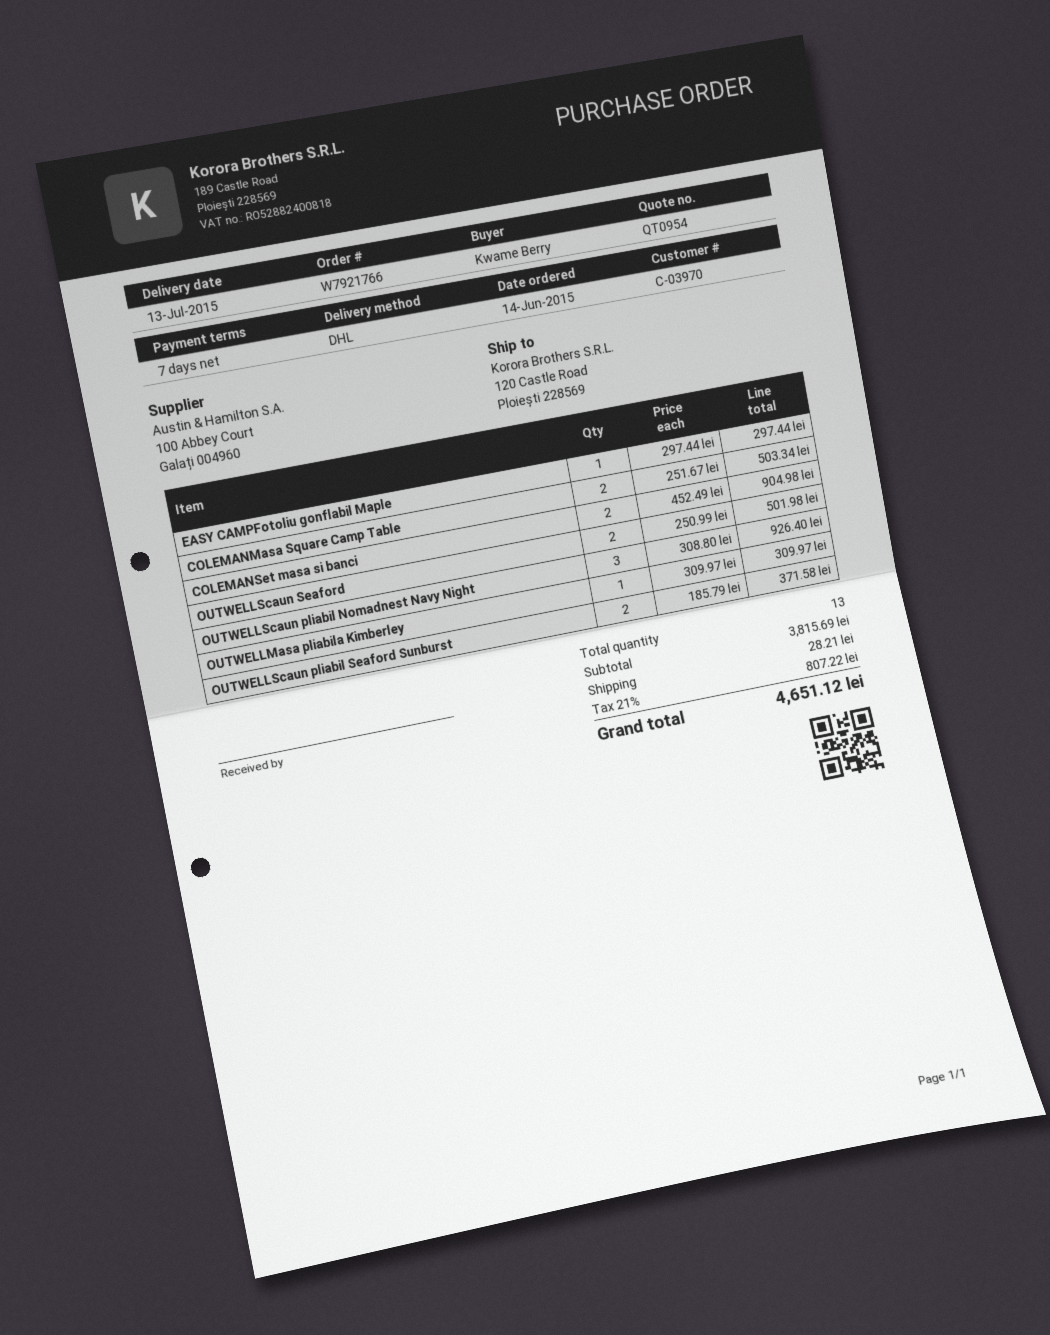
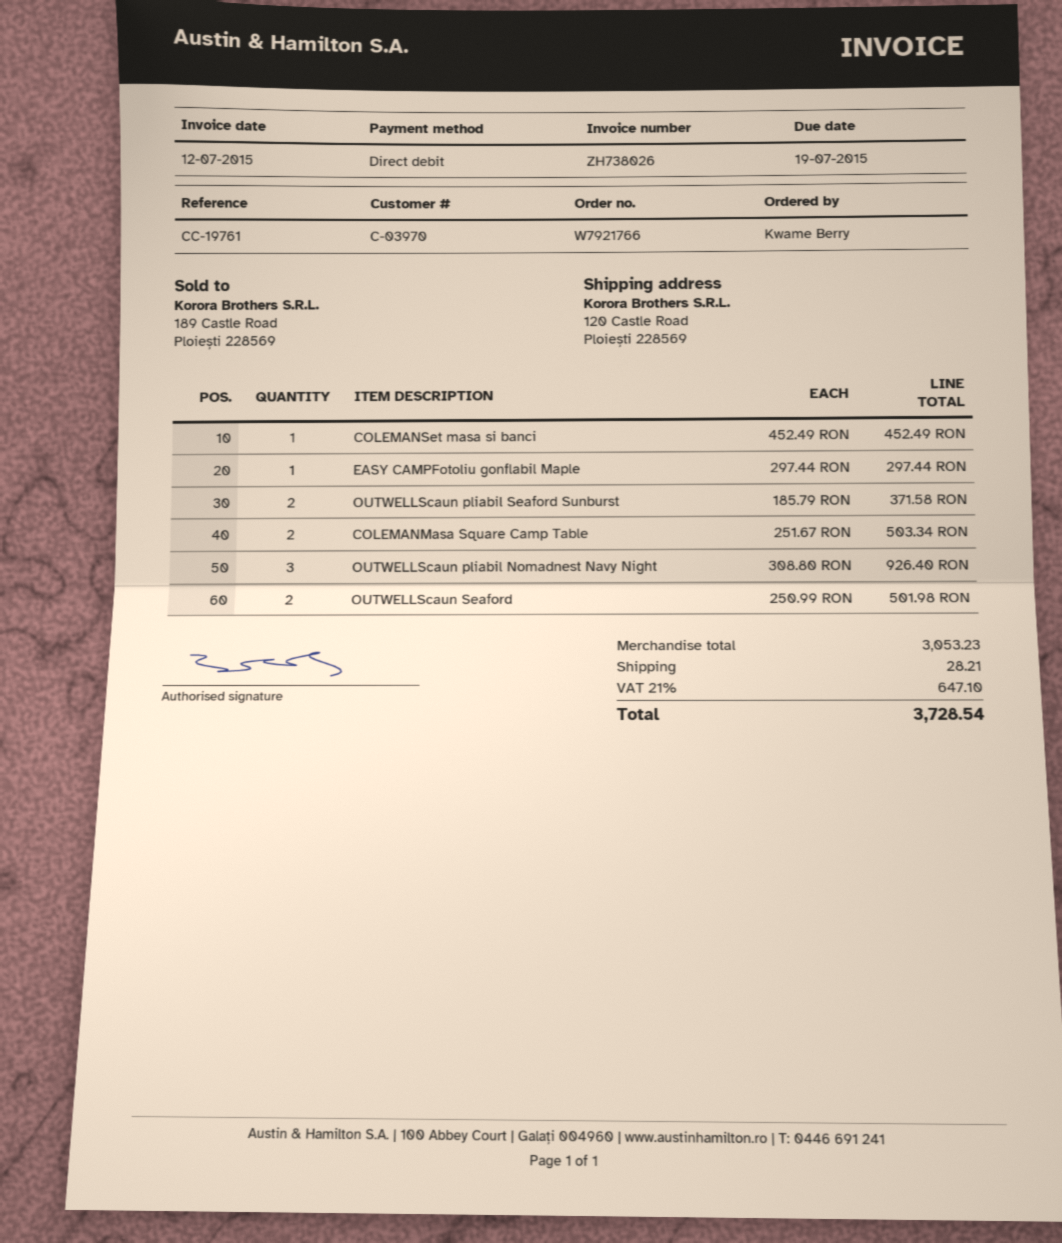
COLEMANSet masa si banci: 2 x 452.49 = 904.98 -> 1 x 452.49 = 452.49
OUTWELLMasa pliabila Kimberley: 1 x 309.97 = 309.97 -> none
subtotal: 3815.69 -> 3053.23
tax: 21% = 807.22 -> 21% = 647.10
total: 4651.12 -> 3728.54

